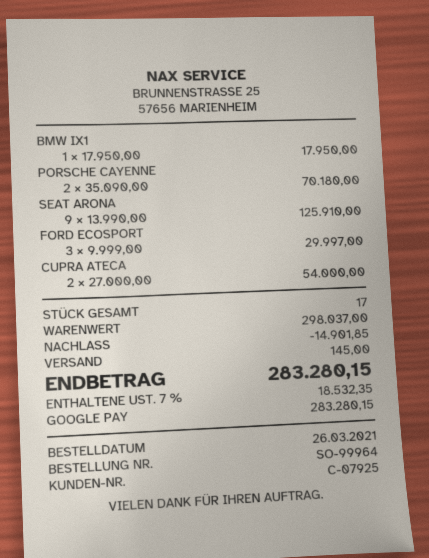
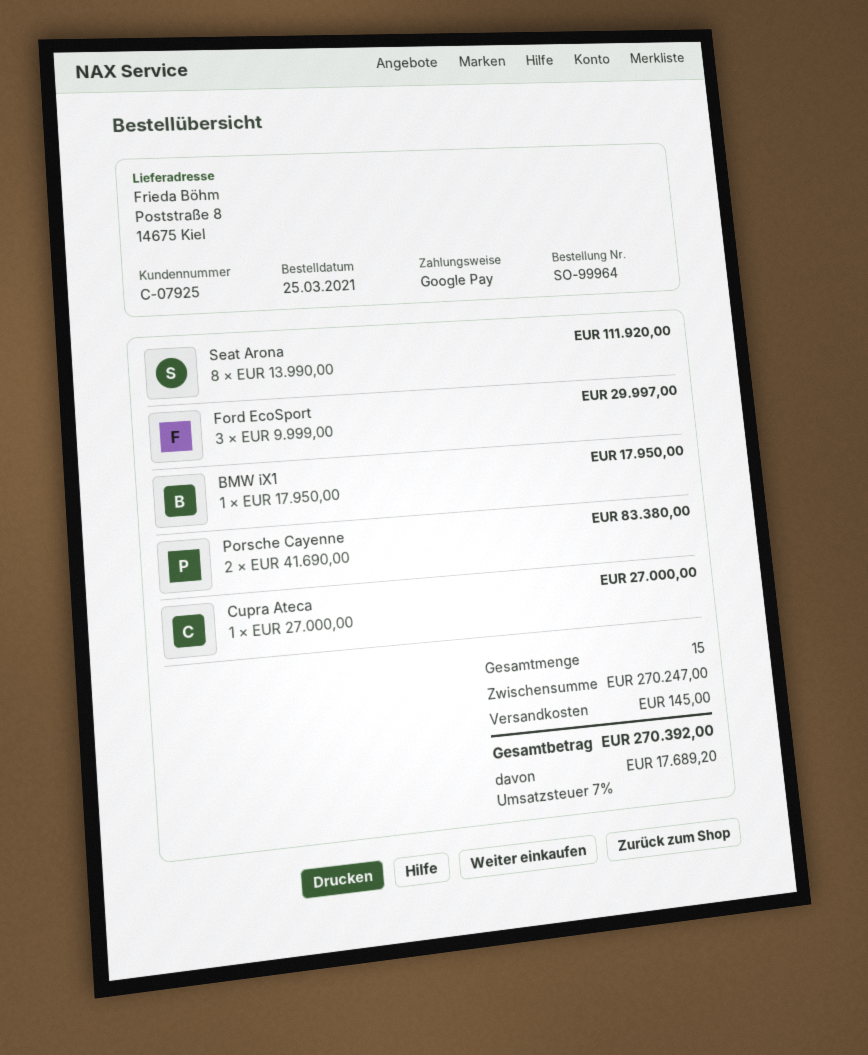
order date: 2021-03-26 -> 2021-03-25
PORSCHE CAYENNE: 2 x 35090.00 = 70180.00 -> 2 x 41690.00 = 83380.00
SEAT ARONA: 9 x 13990.00 = 125910.00 -> 8 x 13990.00 = 111920.00
CUPRA ATECA: 2 x 27000.00 = 54000.00 -> 1 x 27000.00 = 27000.00
total quantity: 17 -> 15
subtotal: 298037.00 -> 270247.00
discount: 14901.85 -> none
tax: 7% = 18532.35 -> 7% = 17689.20
total: 283280.15 -> 270392.00

